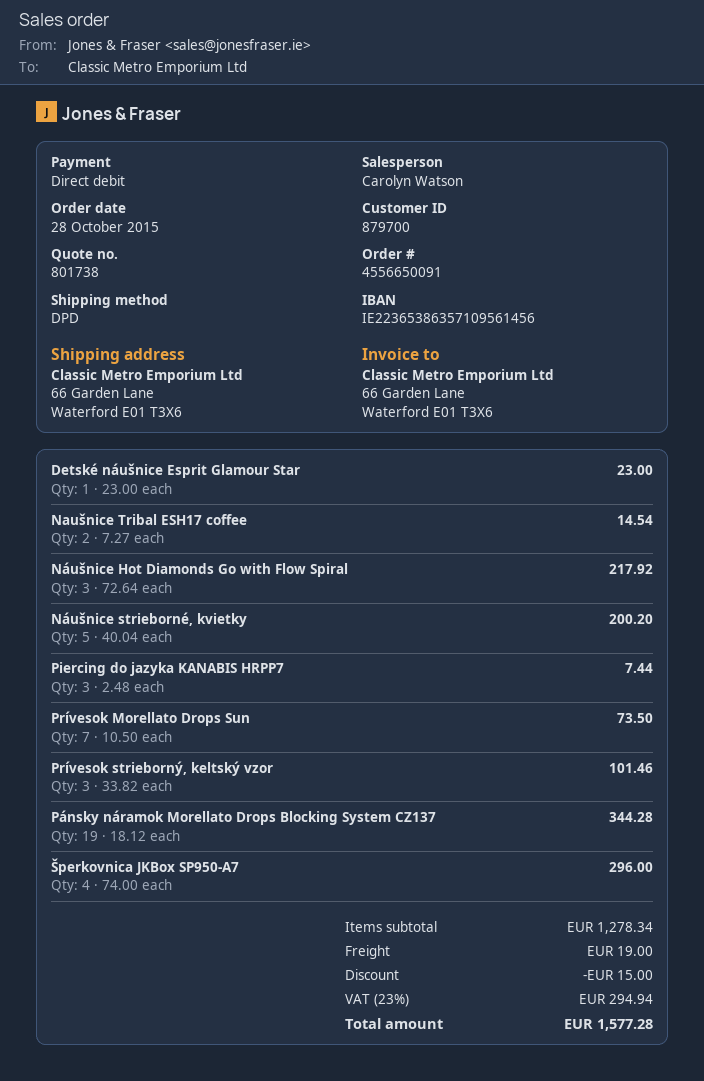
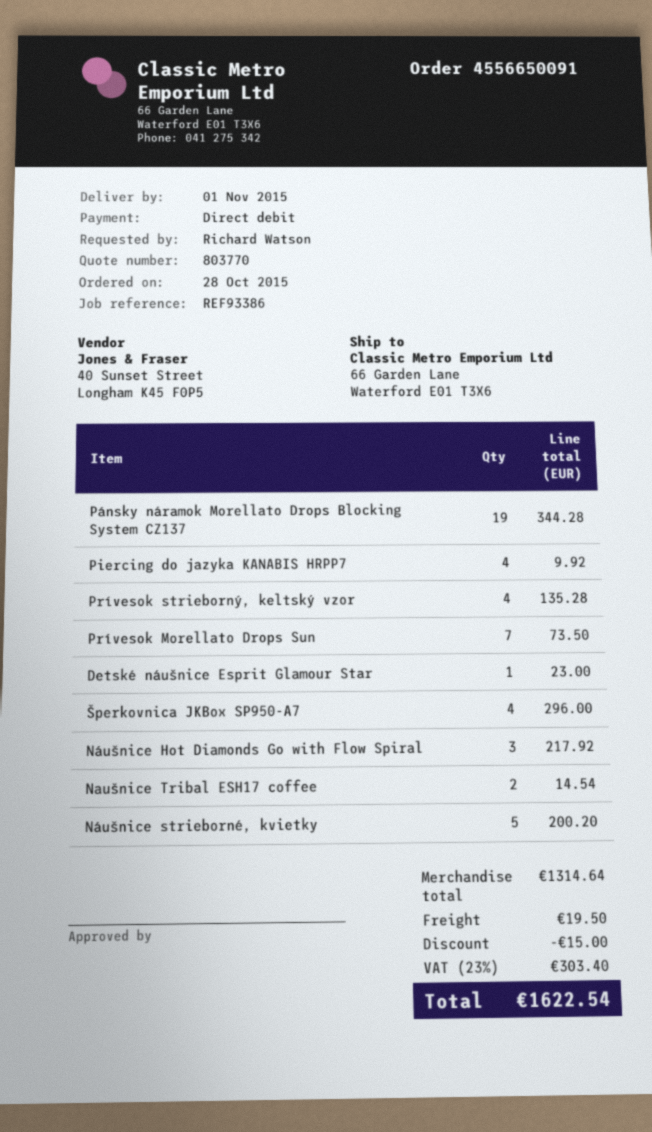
quote number: 801738 -> 803770
Piercing do jazyka KANABIS HRPP7: 3 for 7.44 -> 4 for 9.92
Prívesok strieborný, keltský vzor: 3 for 101.46 -> 4 for 135.28
subtotal: 1278.34 -> 1314.64
shipping: 19.00 -> 19.50
tax: 23% = 294.94 -> 23% = 303.40
total: 1577.28 -> 1622.54

